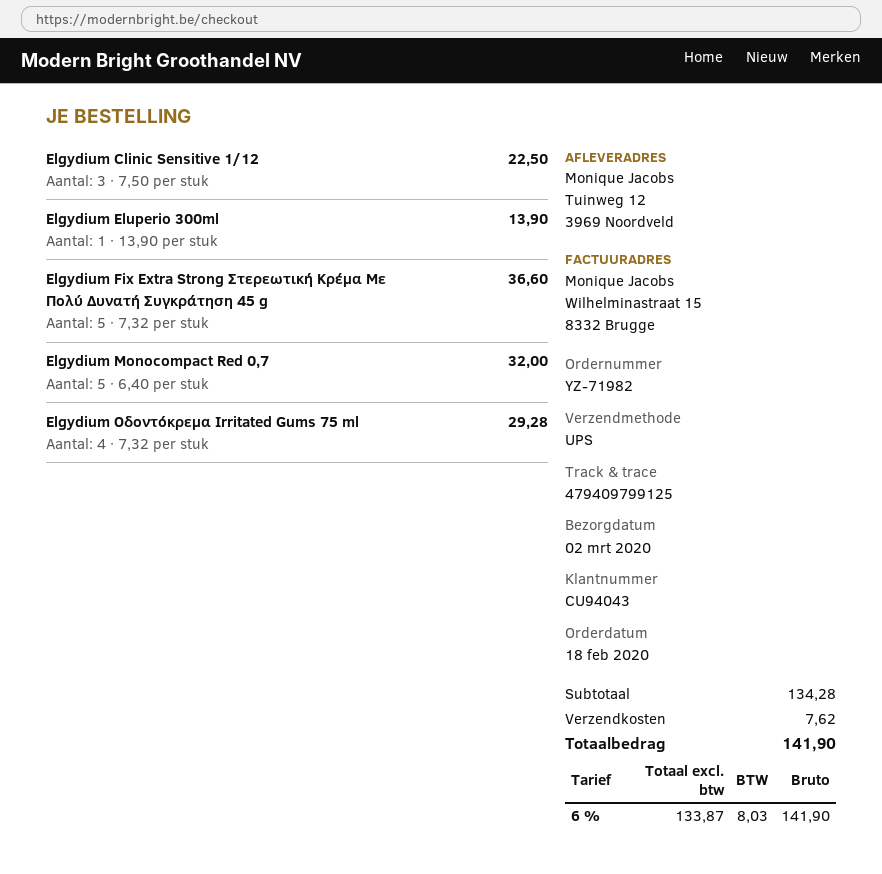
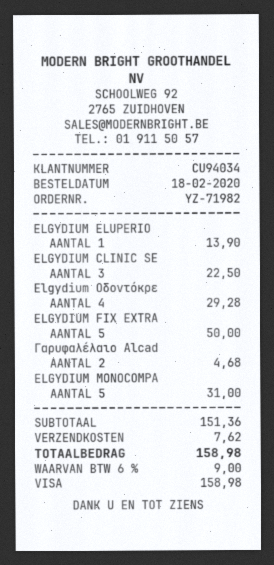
customer number: CU94043 -> CU94034
Elgydium Fix Extra Strong Στερεωτική Κρέμα Με Πολύ Δυνατή Συγκράτηση 45 g: 5 for 36.60 -> 5 for 50.00
Elgydium Monocompact Red 0,7: 5 for 32.00 -> 5 for 31.00
Γαρυφαλέλαιο Alcad: none -> 2 for 4.68
subtotal: 134.28 -> 151.36
tax: 6% = 8.03 -> 6% = 9.00
total: 141.90 -> 158.98

